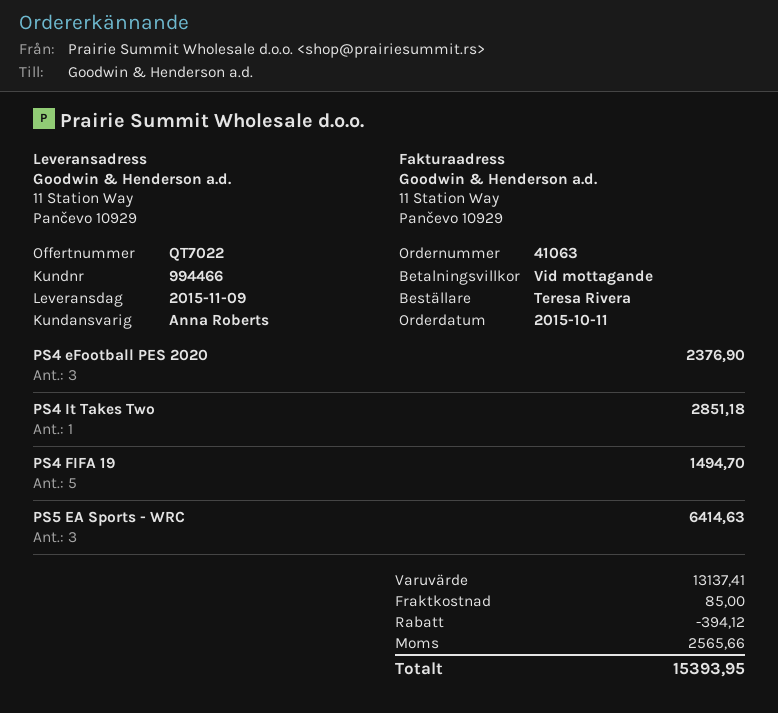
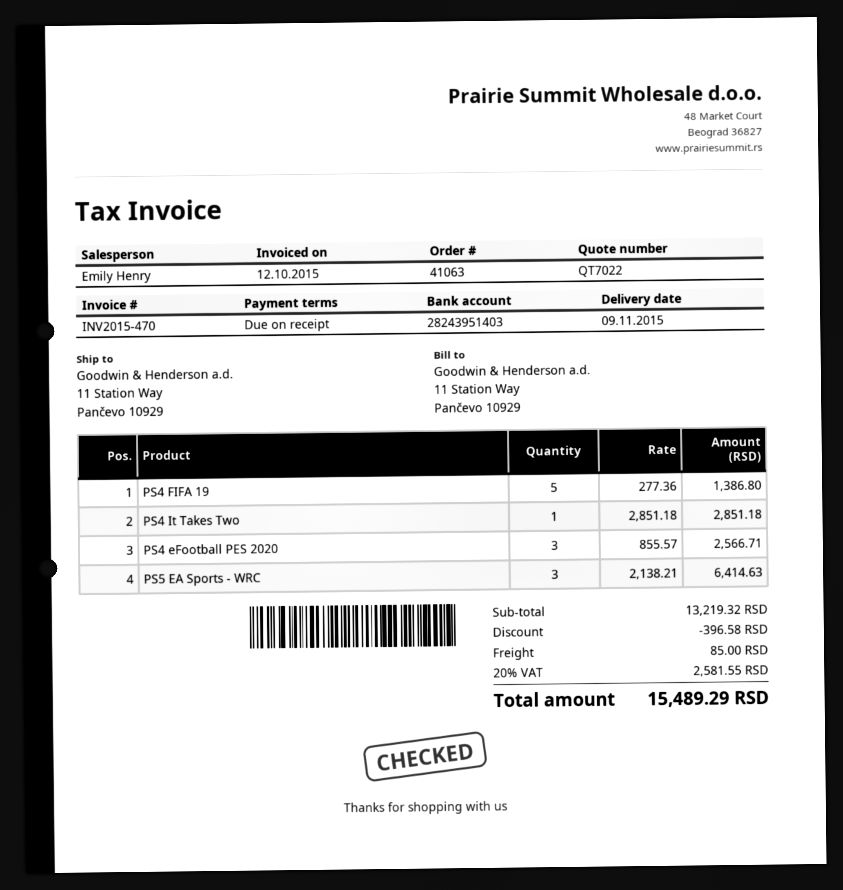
sales rep: Anna Roberts -> Emily Henry
PS4 eFootball PES 2020: 3 for 2376.90 -> 3 for 2566.71
PS4 FIFA 19: 5 for 1494.70 -> 5 for 1386.80
subtotal: 13137.41 -> 13219.32
discount: 394.12 -> 396.58
tax: 2565.66 -> 2581.55
total: 15393.95 -> 15489.29

